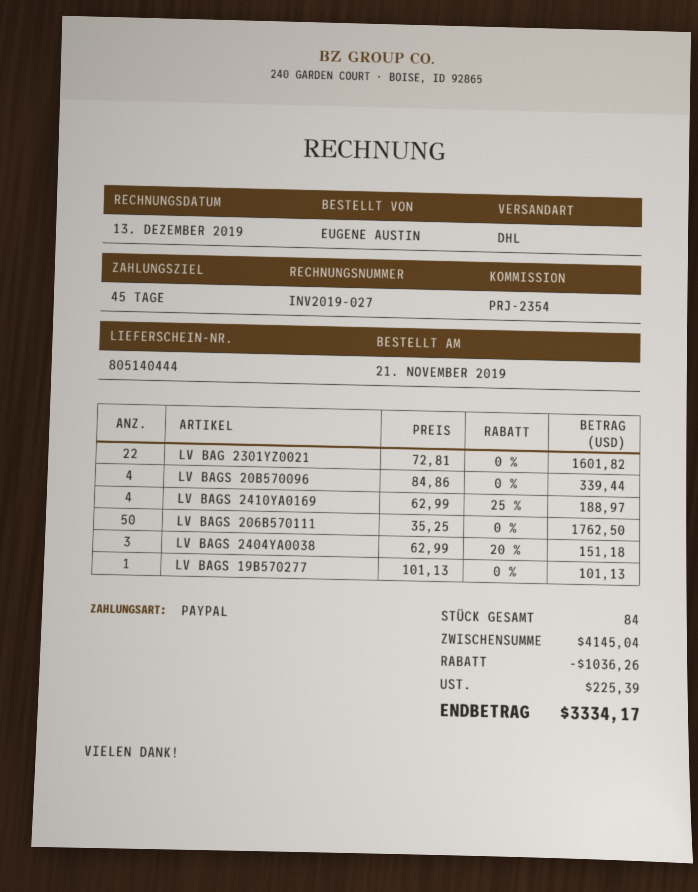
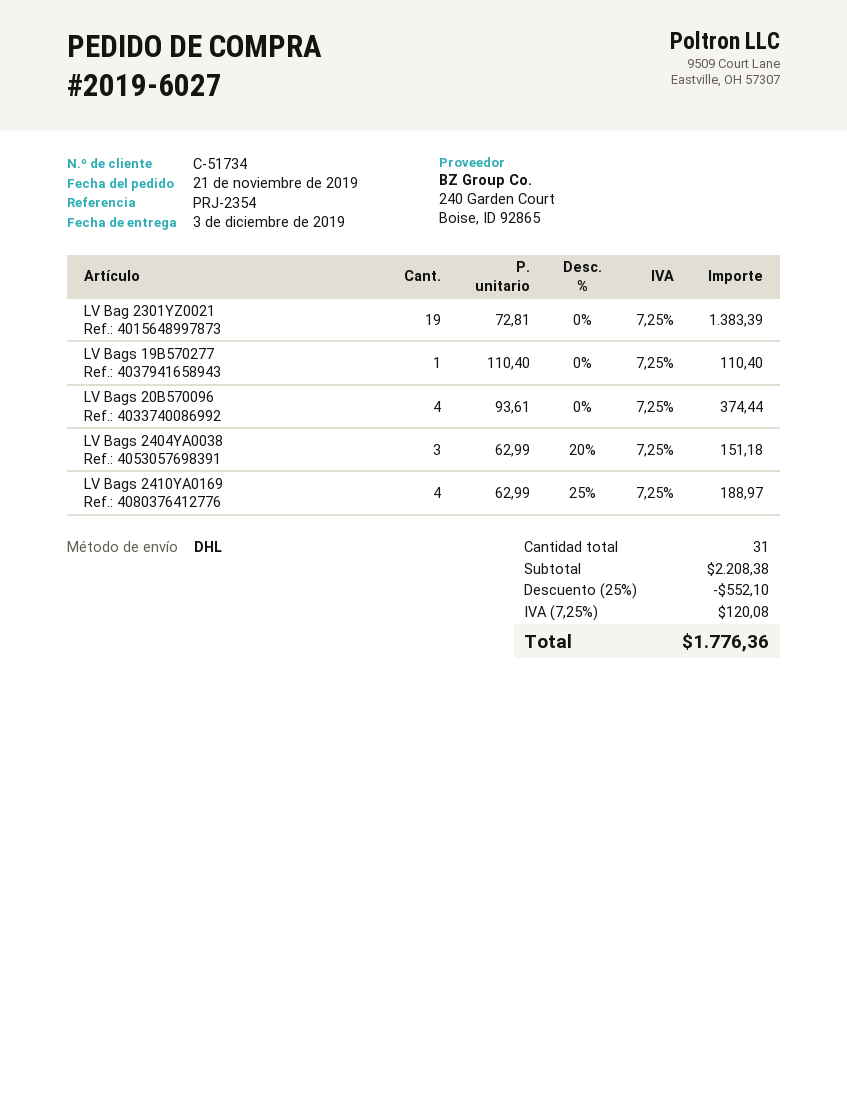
LV BAG 2301YZ0021: 22 x 72.81 = 1601.82 -> 19 x 72.81 = 1383.39
LV BAGS 20B570096: 4 x 84.86 = 339.44 -> 4 x 93.61 = 374.44
LV BAGS 206B570111: 50 x 35.25 = 1762.50 -> none
LV BAGS 19B570277: 1 x 101.13 = 101.13 -> 1 x 110.40 = 110.40
total quantity: 84 -> 31
subtotal: 4145.04 -> 2208.38
discount: 1036.26 -> 552.10
tax: 225.39 -> 120.08
total: 3334.17 -> 1776.36

